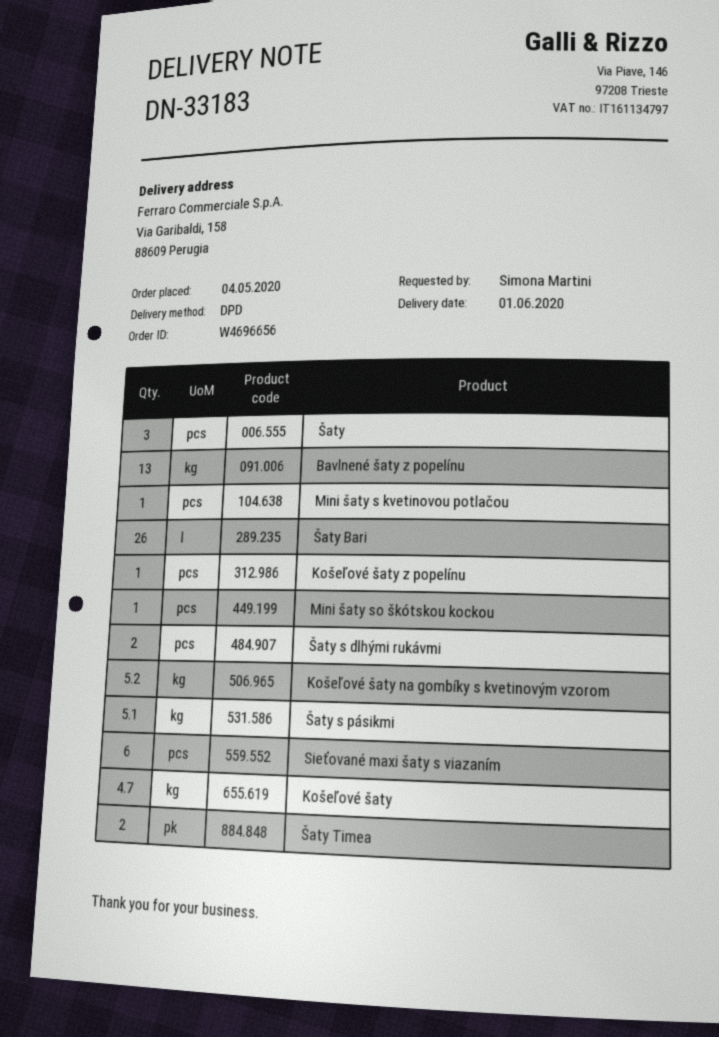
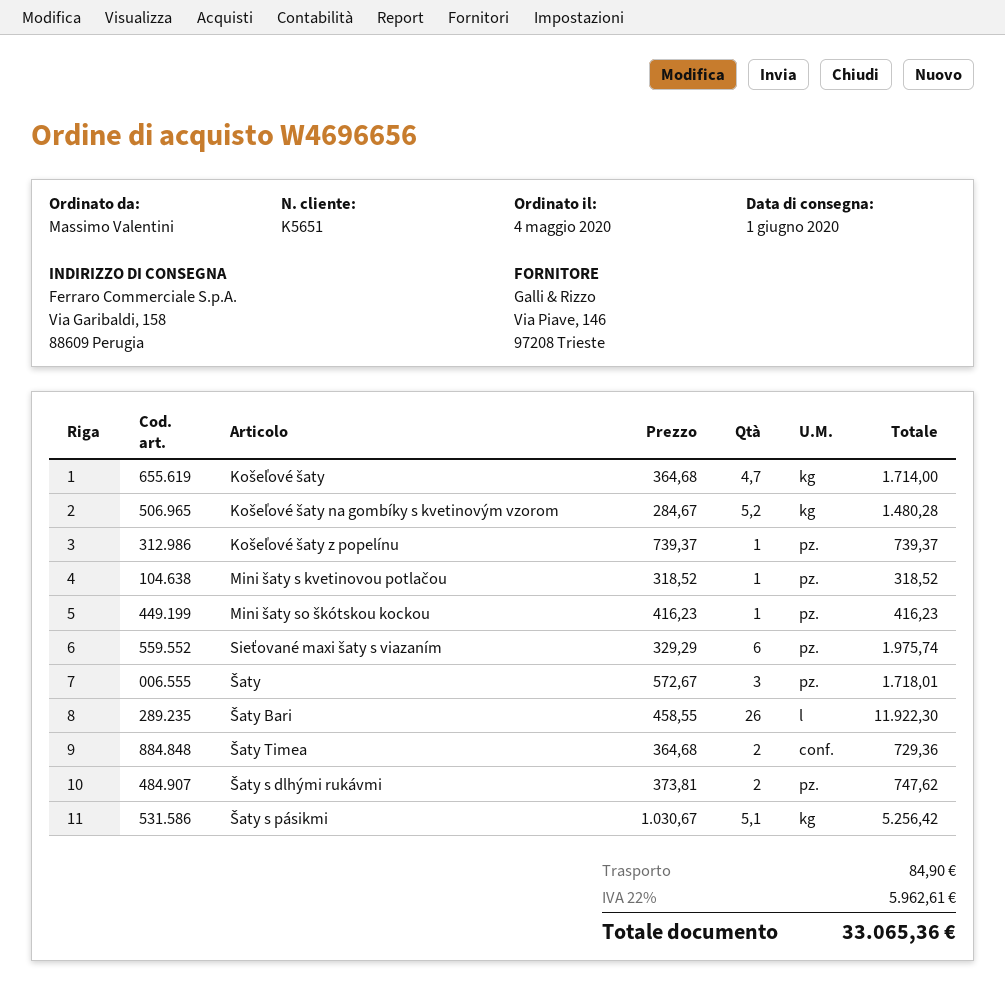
ordered by: Simona Martini -> Massimo Valentini
Bavlnené šaty z popelínu: 13 -> none

